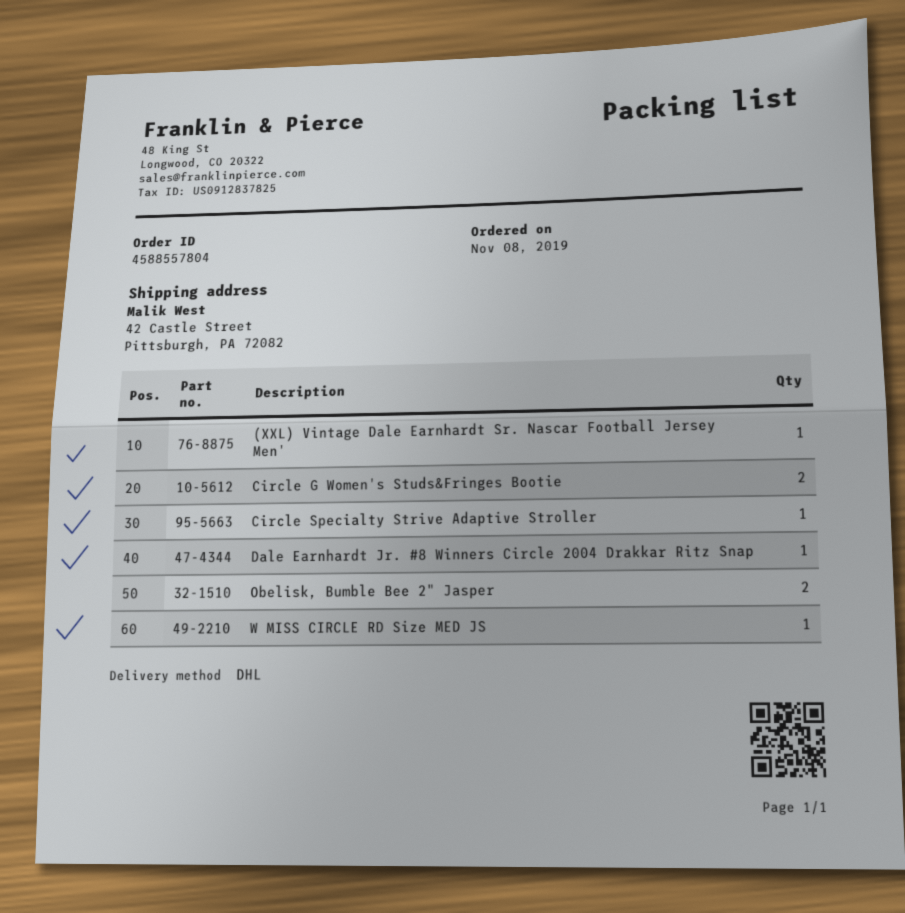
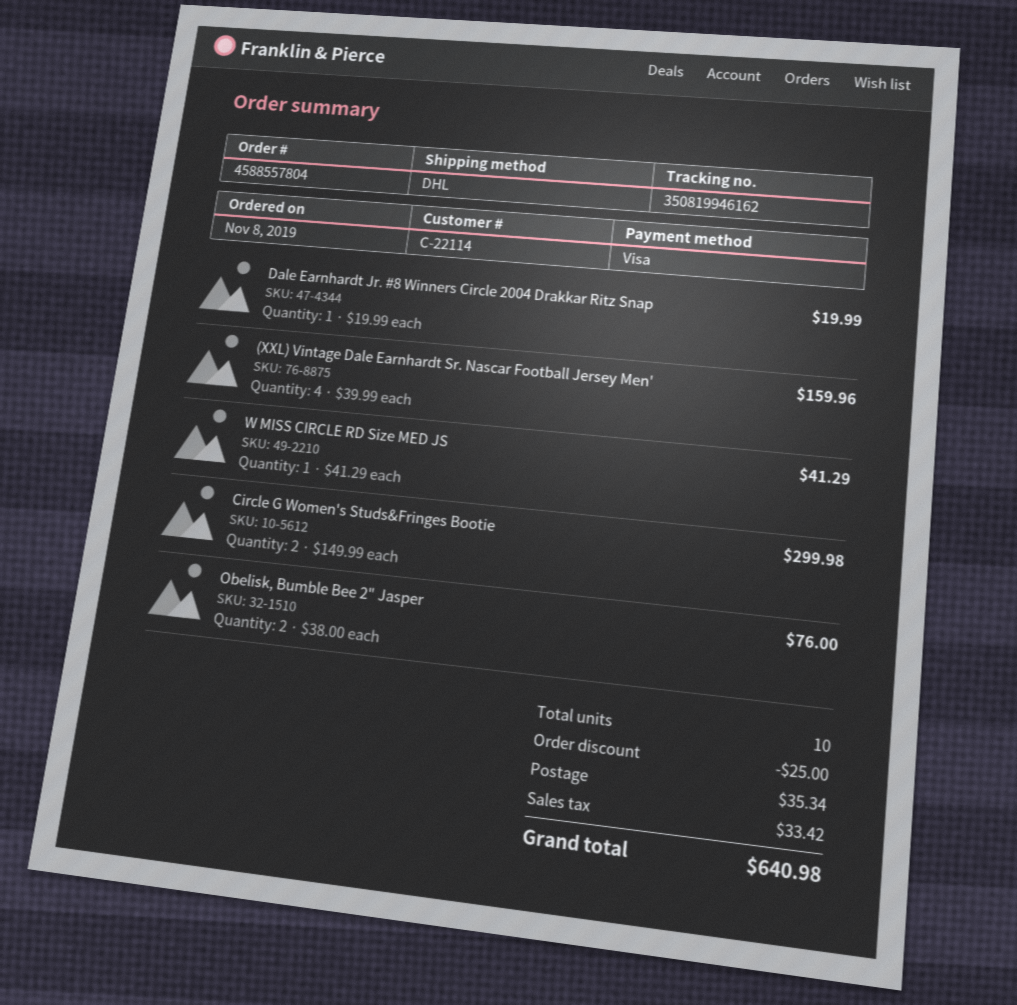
(XXL) Vintage Dale Earnhardt Sr. Nascar Football Jersey Men': 1 -> 4
Circle Specialty Strive Adaptive Stroller: 1 -> none

